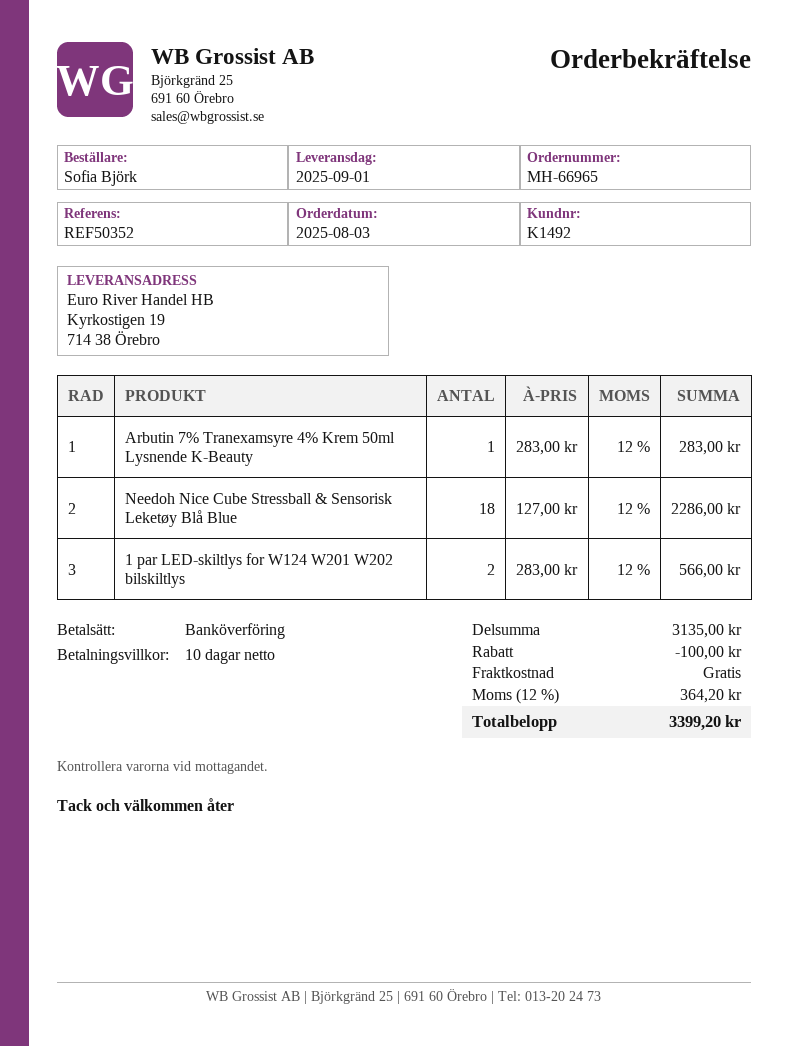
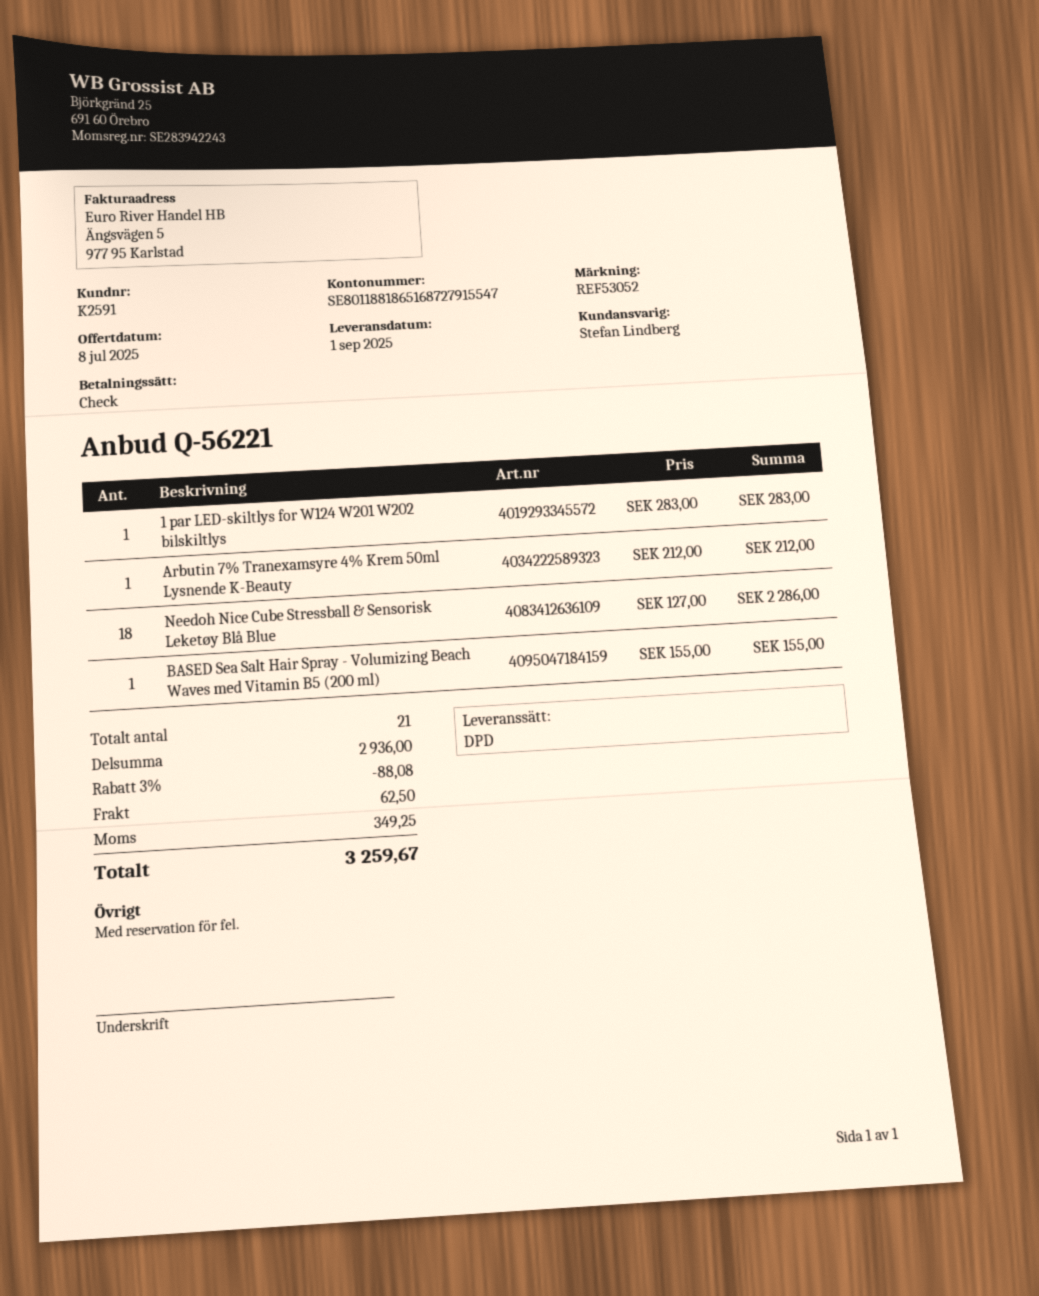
customer number: K1492 -> K2591
reference: REF50352 -> REF53052
payment method: bank transfer -> cheque
Arbutin 7% Tranexamsyre 4% Krem 50ml Lysnende K-Beauty: 1 x 283.00 = 283.00 -> 1 x 212.00 = 212.00
1 par LED-skiltlys for W124 W201 W202 bilskiltlys: 2 x 283.00 = 566.00 -> 1 x 283.00 = 283.00
BASED Sea Salt Hair Spray - Volumizing Beach Waves med Vitamin B5 (200 ml): none -> 1 x 155.00 = 155.00
subtotal: 3135.00 -> 2936.00
discount: 100.00 -> 88.08
shipping: 0.00 -> 62.50
tax: 364.20 -> 349.25
total: 3399.20 -> 3259.67

